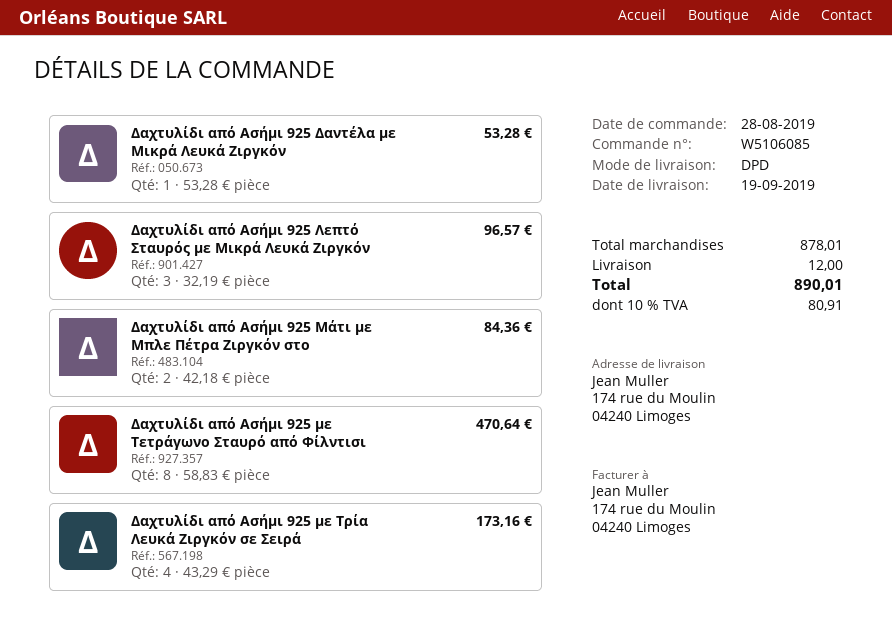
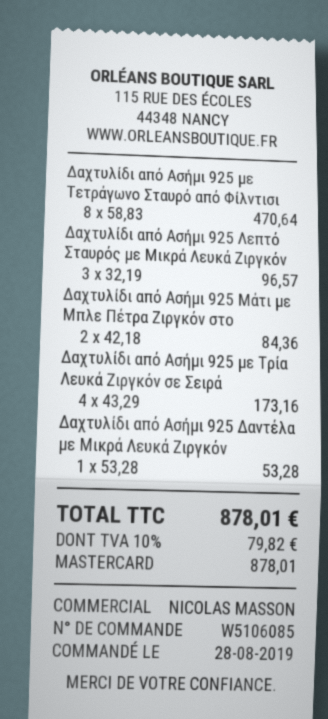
shipping: 12.00 -> none
tax: 10% = 80.91 -> 10% = 79.82
total: 890.01 -> 878.01

